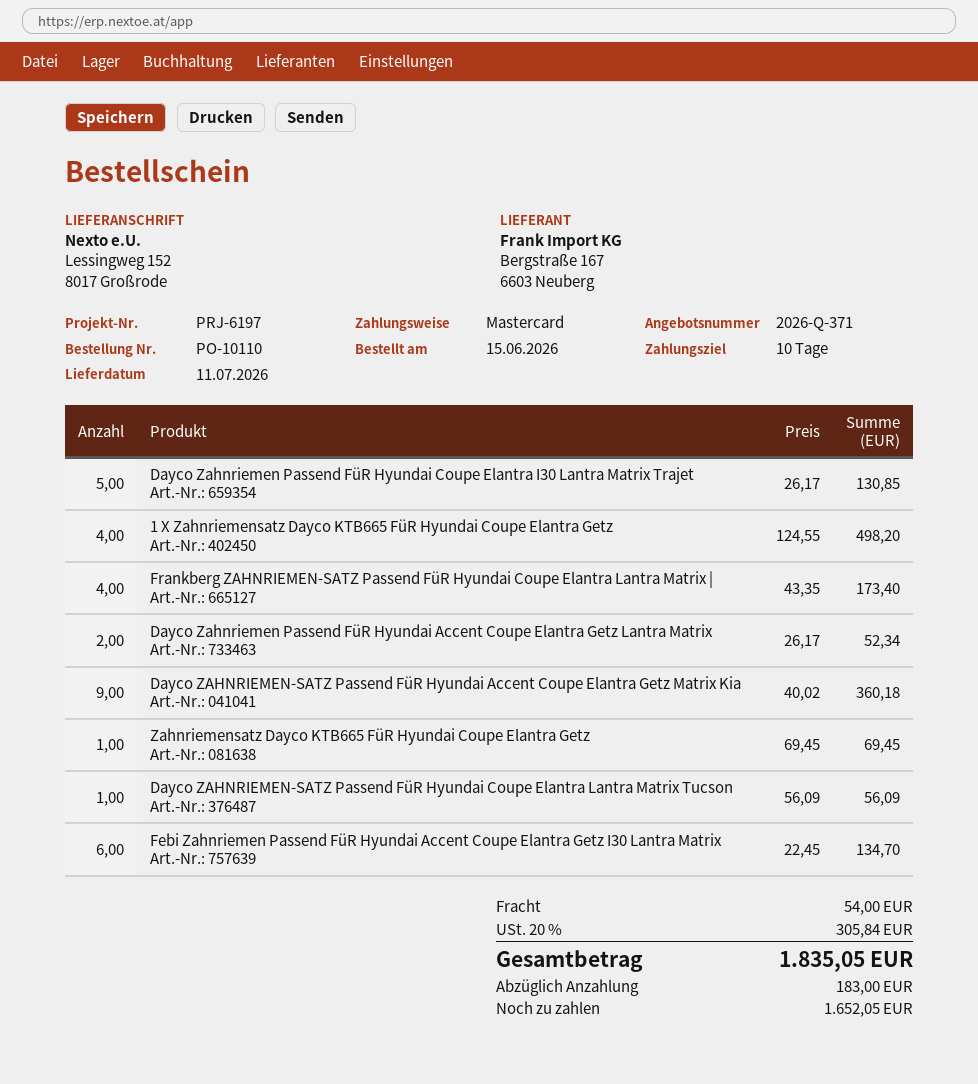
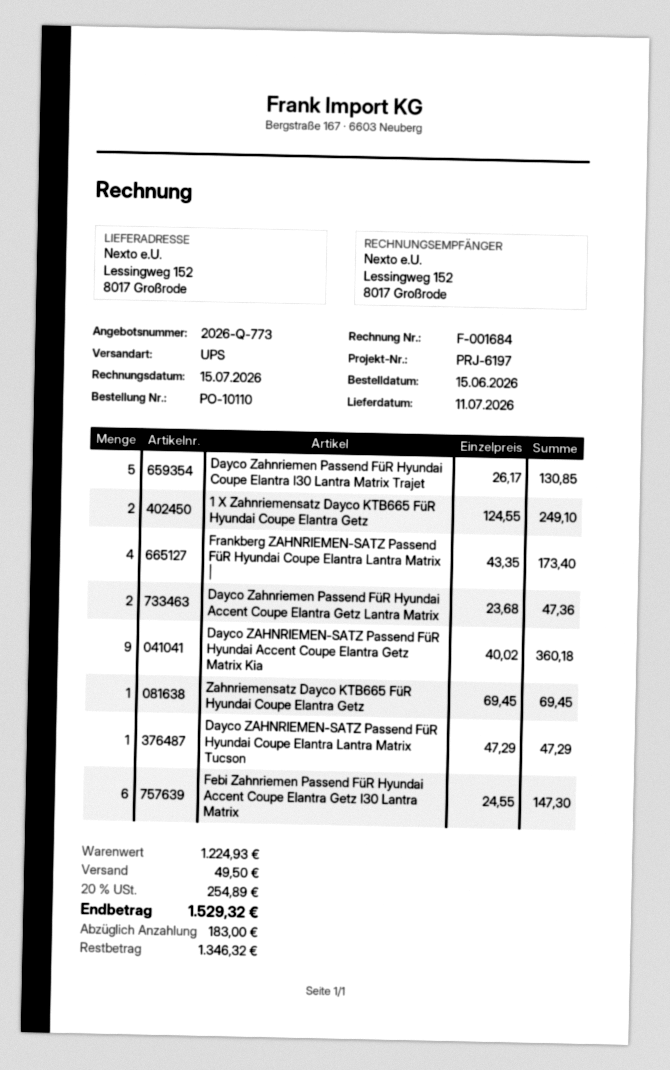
quote number: 2026-Q-371 -> 2026-Q-773
1 X Zahnriemensatz Dayco KTB665 FüR Hyundai Coupe Elantra Getz: 4 x 124.55 = 498.20 -> 2 x 124.55 = 249.10
Dayco Zahnriemen Passend FüR Hyundai Accent Coupe Elantra Getz Lantra Matrix: 2 x 26.17 = 52.34 -> 2 x 23.68 = 47.36
Dayco ZAHNRIEMEN-SATZ Passend FüR Hyundai Coupe Elantra Lantra Matrix Tucson: 1 x 56.09 = 56.09 -> 1 x 47.29 = 47.29
Febi Zahnriemen Passend FüR Hyundai Accent Coupe Elantra Getz I30 Lantra Matrix: 6 x 22.45 = 134.70 -> 6 x 24.55 = 147.30
shipping: 54.00 -> 49.50
tax: 20% = 305.84 -> 20% = 254.89
total: 1835.05 -> 1529.32
balance: 1652.05 -> 1346.32

